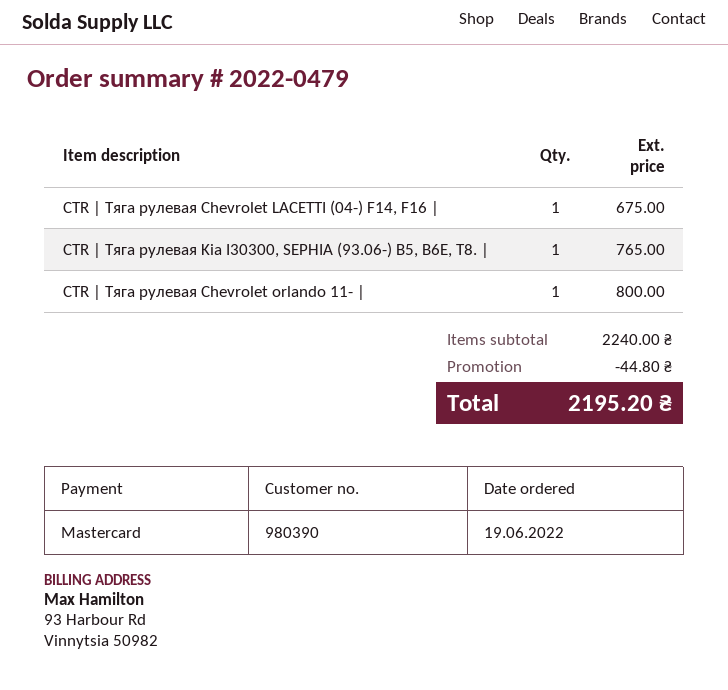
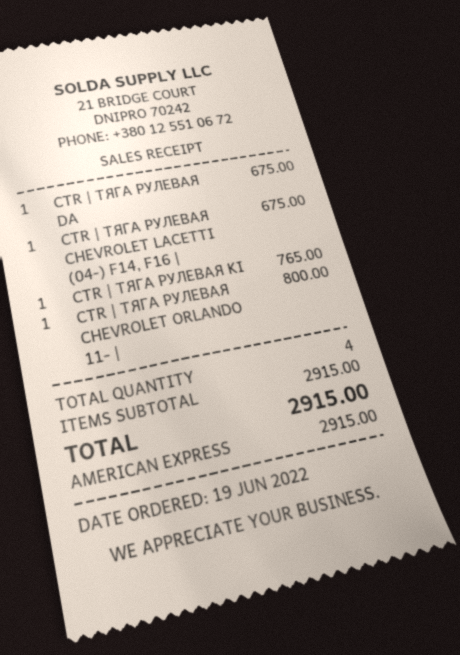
payment method: Mastercard -> American Express
CTR | ТЯГА РУЛЕВАЯ DA: none -> 1 for 675.00
subtotal: 2240.00 -> 2915.00
discount: 44.80 -> none
total: 2195.20 -> 2915.00

